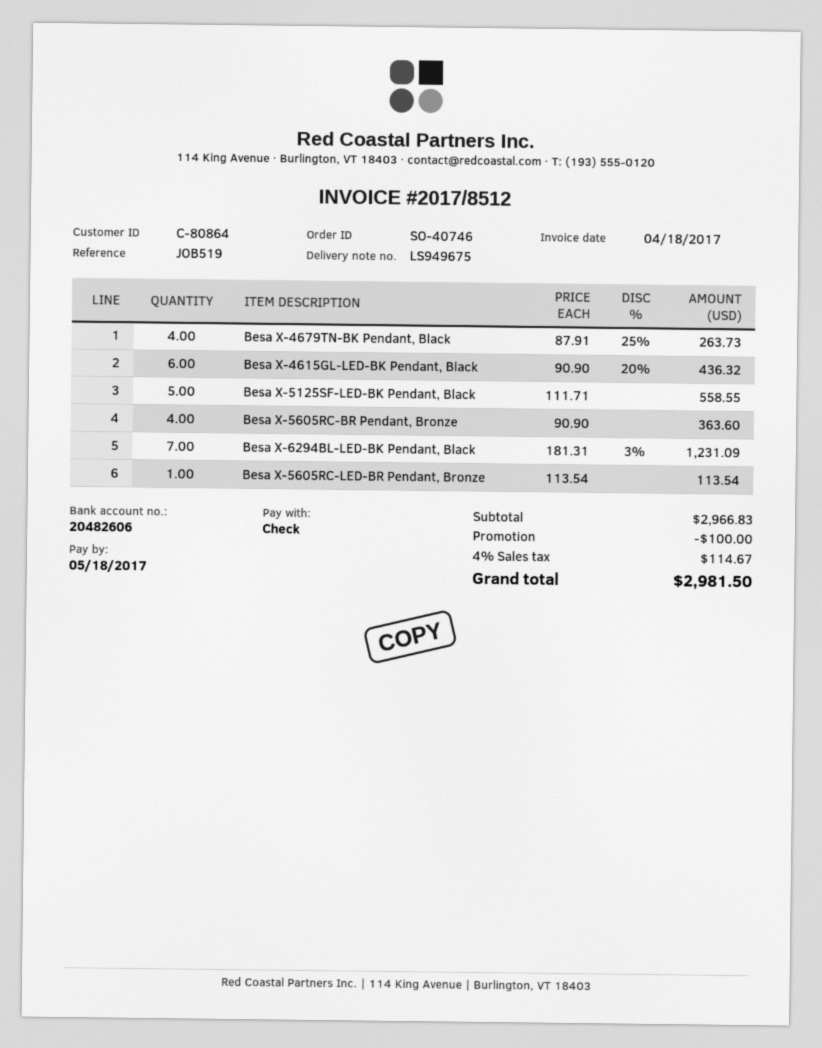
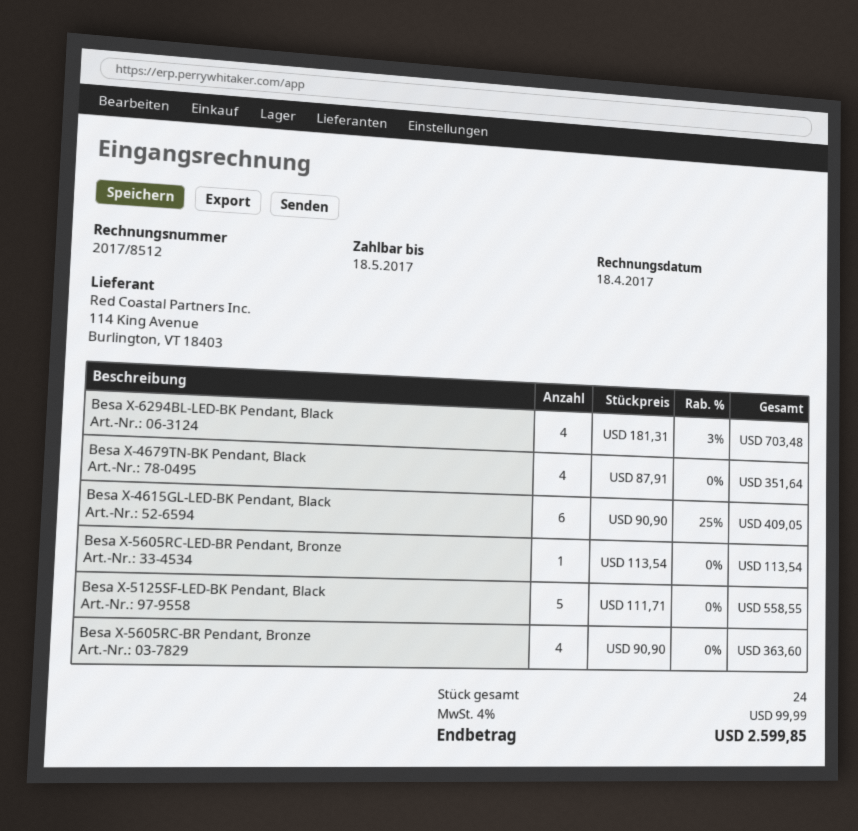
Besa X-4679TN-BK Pendant, Black: 4 x 87.91 - 25% = 263.73 -> 4 x 87.91 = 351.64
Besa X-4615GL-LED-BK Pendant, Black: 6 x 90.90 - 20% = 436.32 -> 6 x 90.90 - 25% = 409.05
Besa X-6294BL-LED-BK Pendant, Black: 7 x 181.31 - 3% = 1231.09 -> 4 x 181.31 - 3% = 703.48
discount: 100.00 -> none
tax: 4% = 114.67 -> 4% = 99.99
total: 2981.50 -> 2599.85

